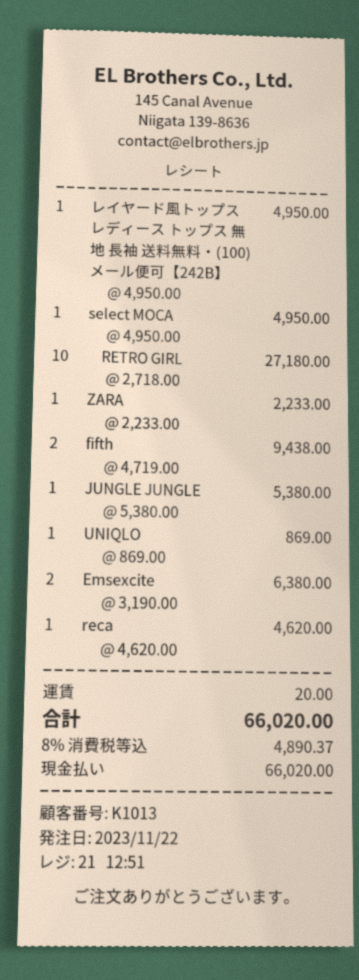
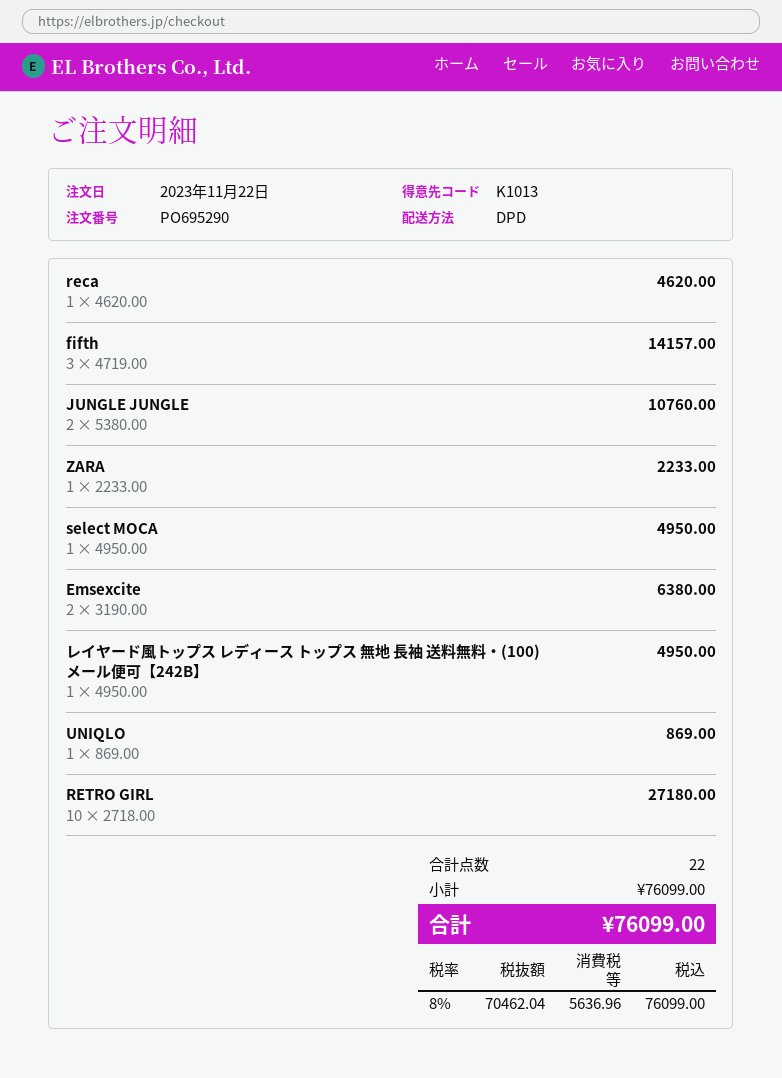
fifth: 2 x 4719.00 = 9438.00 -> 3 x 4719.00 = 14157.00
JUNGLE JUNGLE: 1 x 5380.00 = 5380.00 -> 2 x 5380.00 = 10760.00
shipping: 20.00 -> none
tax: 8% = 4890.37 -> 8% = 5636.96
total: 66020.00 -> 76099.00

